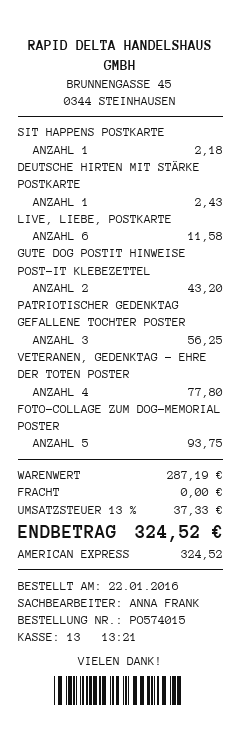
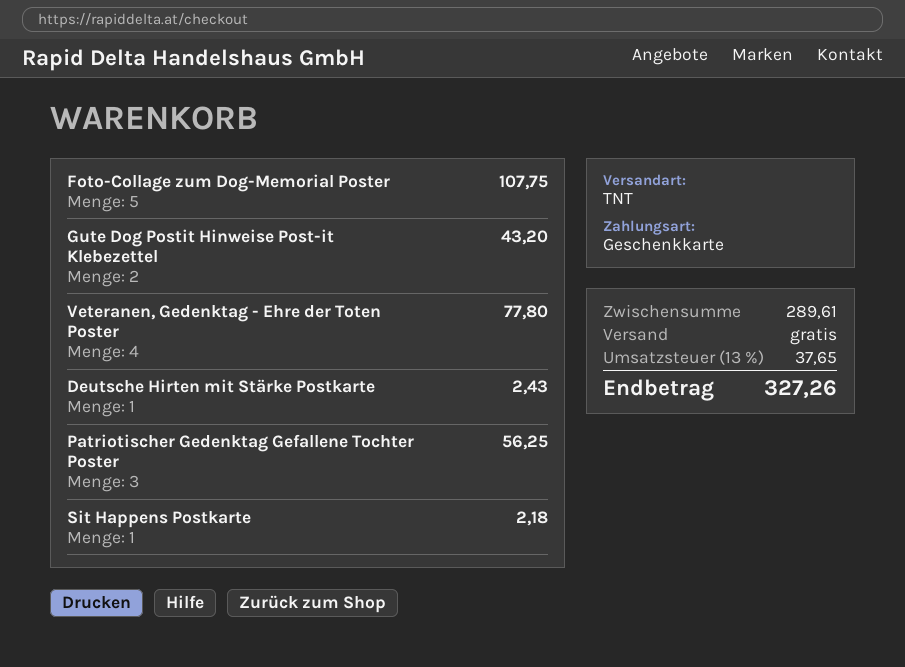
payment method: American Express -> gift card
LIVE, LIEBE, POSTKARTE: 6 for 11.58 -> none
FOTO-COLLAGE ZUM DOG-MEMORIAL POSTER: 5 for 93.75 -> 5 for 107.75
subtotal: 287.19 -> 289.61
tax: 13% = 37.33 -> 13% = 37.65
total: 324.52 -> 327.26

